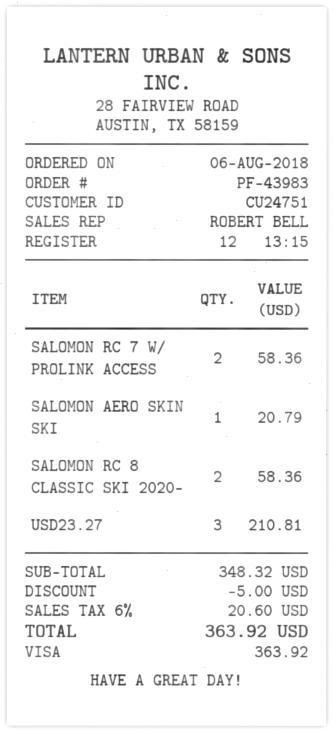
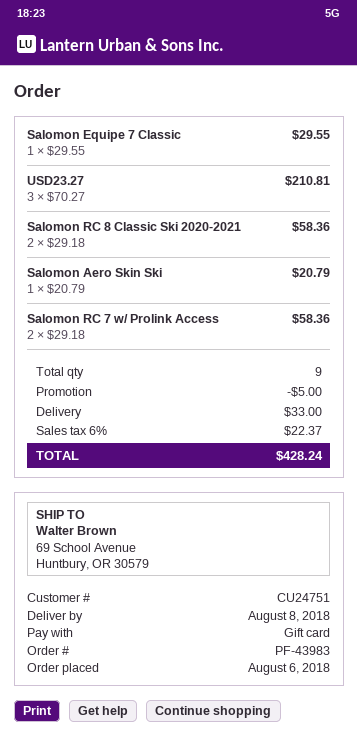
payment method: Visa -> gift card
Salomon Equipe 7 Classic: none -> 1 for 29.55
shipping: none -> 33.00
tax: 6% = 20.60 -> 6% = 22.37
total: 363.92 -> 428.24

